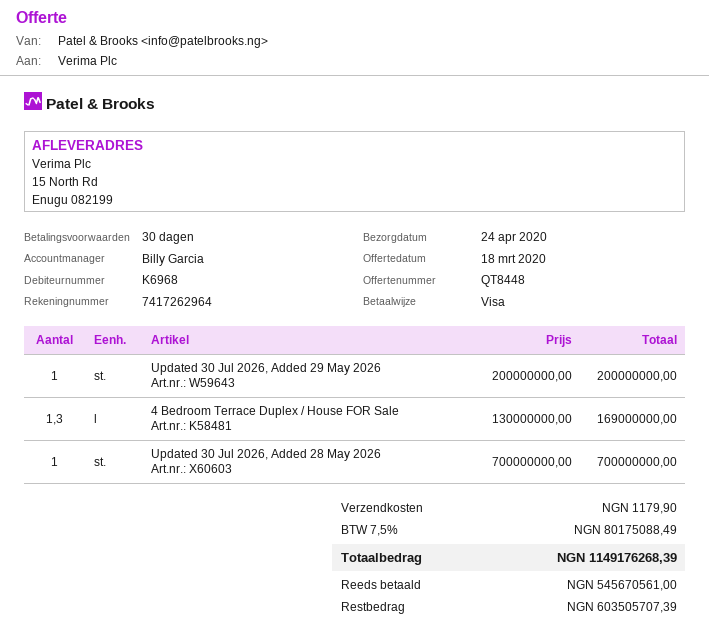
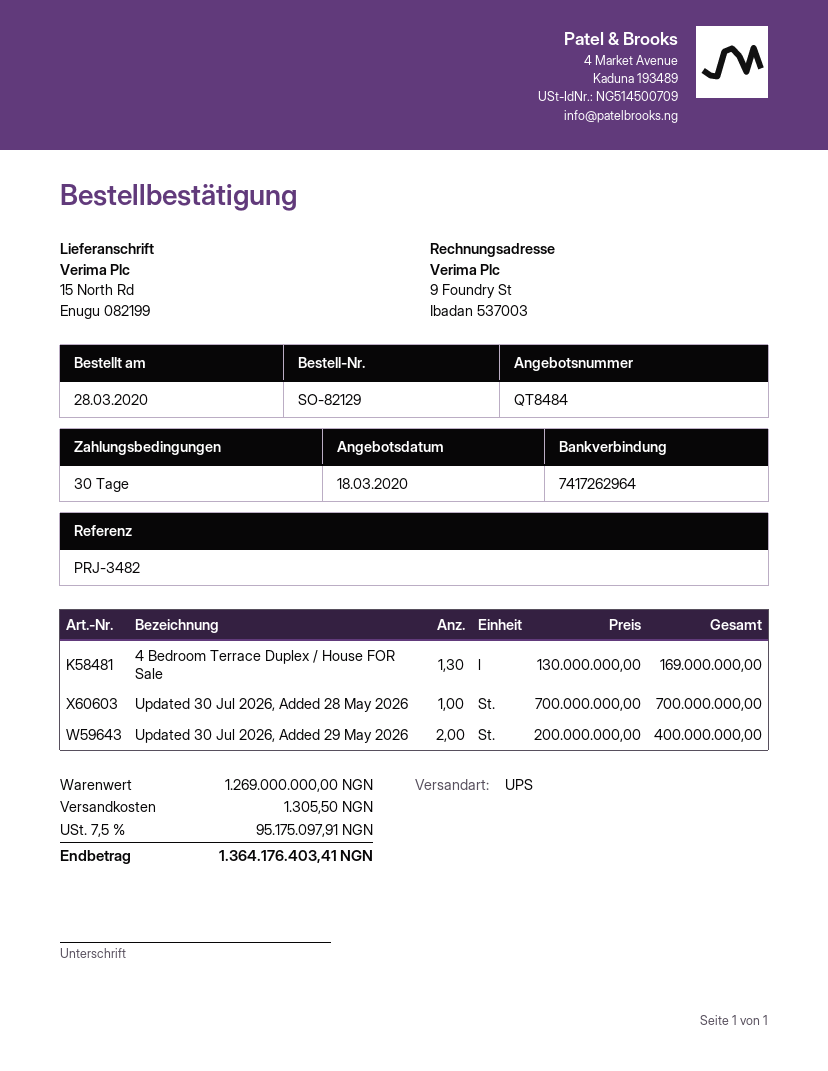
quote number: QT8448 -> QT8484
Updated 30 Jul 2026, Added 29 May 2026: 1 x 200000000.00 = 200000000.00 -> 2 x 200000000.00 = 400000000.00
shipping: 1179.90 -> 1305.50
tax: 7.5% = 80175088.49 -> 7.5% = 95175097.91
total: 1149176268.39 -> 1364176403.41

